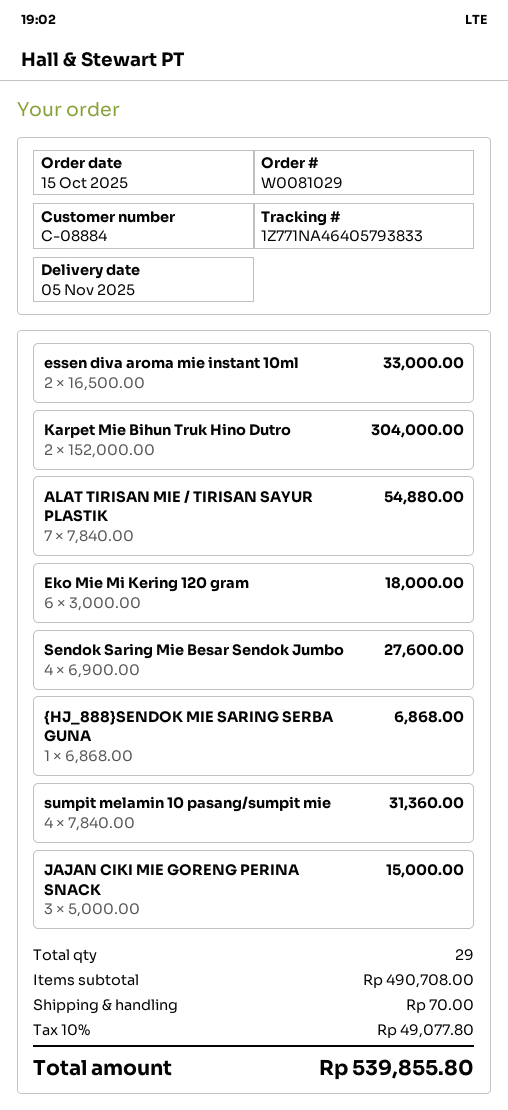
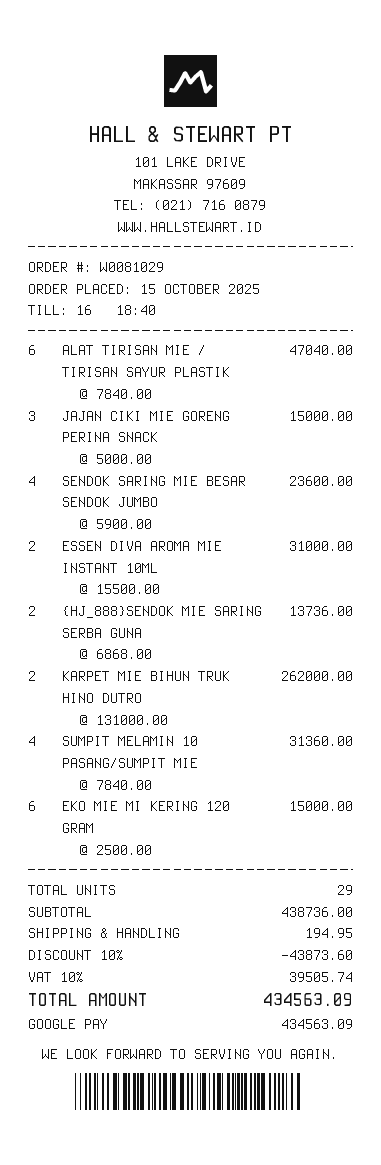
essen diva aroma mie instant 10ml: 2 x 16500.00 = 33000.00 -> 2 x 15500.00 = 31000.00
Karpet Mie Bihun Truk Hino Dutro: 2 x 152000.00 = 304000.00 -> 2 x 131000.00 = 262000.00
ALAT TIRISAN MIE / TIRISAN SAYUR PLASTIK: 7 x 7840.00 = 54880.00 -> 6 x 7840.00 = 47040.00
Eko Mie Mi Kering 120 gram: 6 x 3000.00 = 18000.00 -> 6 x 2500.00 = 15000.00
Sendok Saring Mie Besar Sendok Jumbo: 4 x 6900.00 = 27600.00 -> 4 x 5900.00 = 23600.00
{HJ_888}SENDOK MIE SARING SERBA GUNA: 1 x 6868.00 = 6868.00 -> 2 x 6868.00 = 13736.00
subtotal: 490708.00 -> 438736.00
discount: none -> 10% = 43873.60
shipping: 70.00 -> 194.95
tax: 10% = 49077.80 -> 10% = 39505.74
total: 539855.80 -> 434563.09

